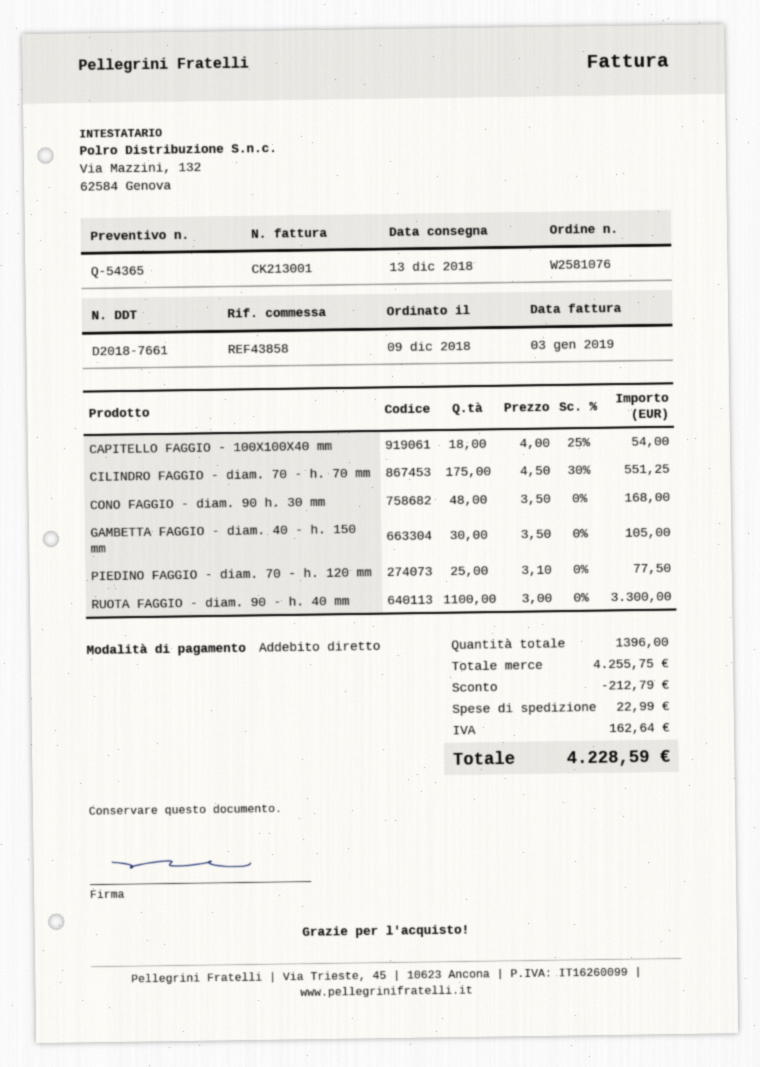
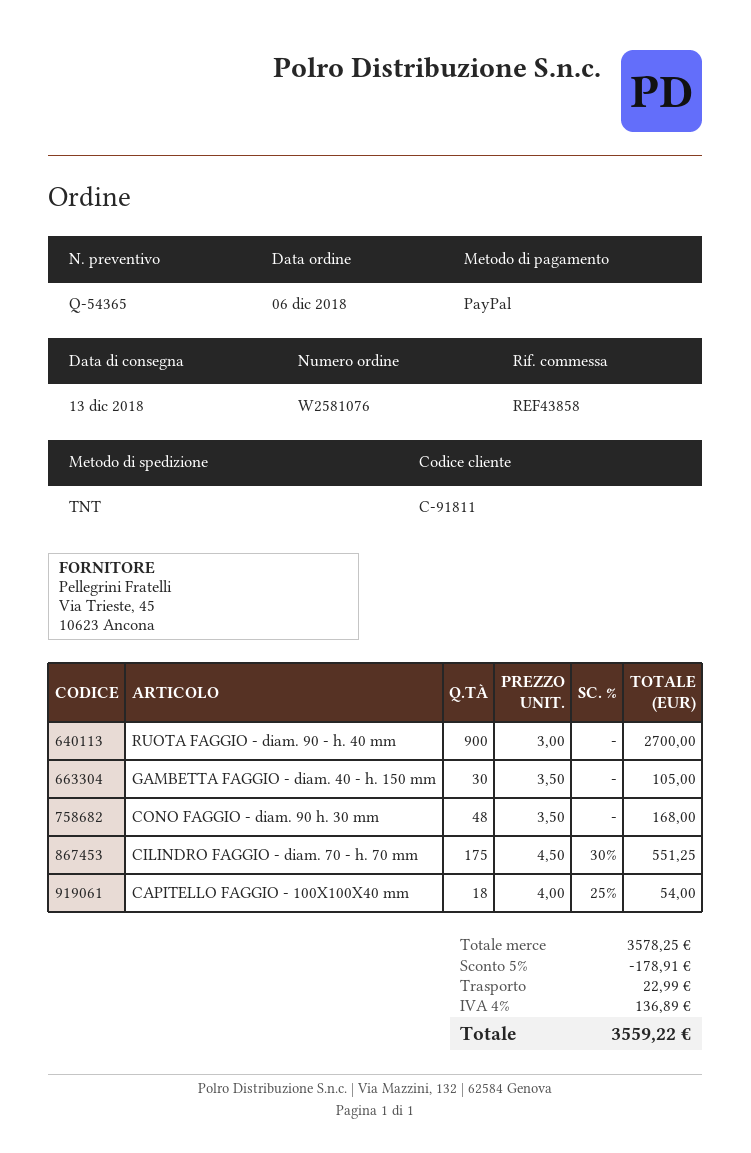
order date: 2018-12-09 -> 2018-12-06
payment method: direct debit -> PayPal
PIEDINO FAGGIO - diam. 70 - h. 120 mm: 25 x 3.10 = 77.50 -> none
RUOTA FAGGIO - diam. 90 - h. 40 mm: 1100 x 3.00 = 3300.00 -> 900 x 3.00 = 2700.00
subtotal: 4255.75 -> 3578.25
discount: 212.79 -> 178.91
tax: 162.64 -> 136.89
total: 4228.59 -> 3559.22

